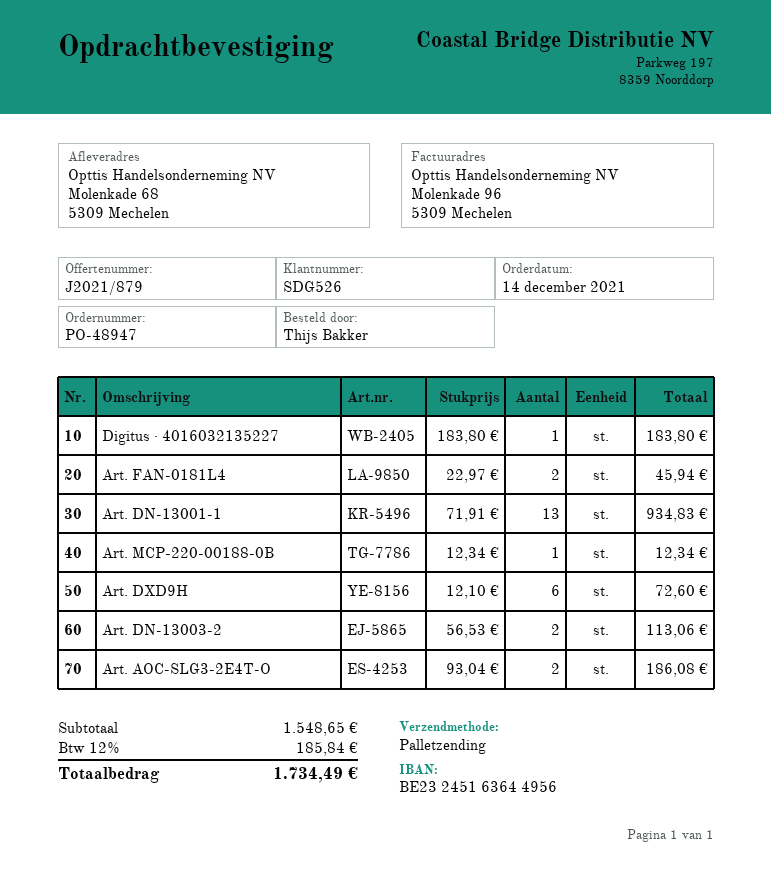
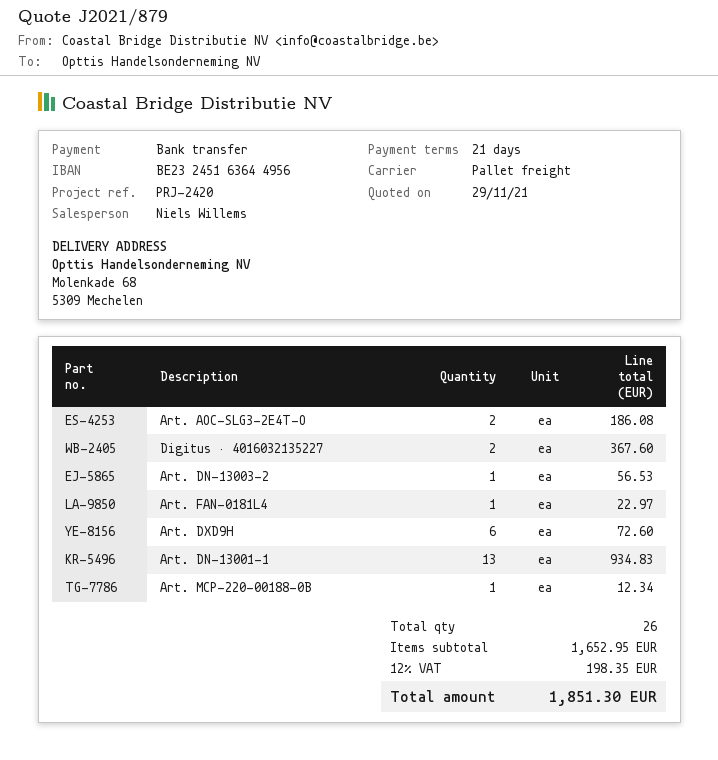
Digitus · 4016032135227: 1 for 183.80 -> 2 for 367.60
Art. FAN-0181L4: 2 for 45.94 -> 1 for 22.97
Art. DN-13003-2: 2 for 113.06 -> 1 for 56.53
subtotal: 1548.65 -> 1652.95
tax: 12% = 185.84 -> 12% = 198.35
total: 1734.49 -> 1851.30

